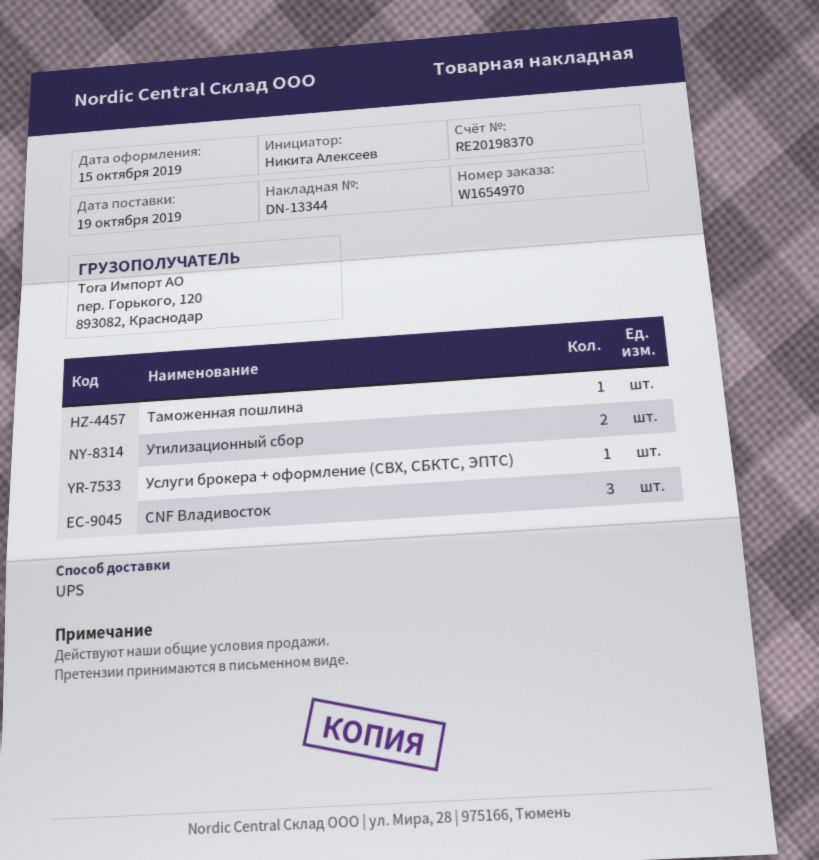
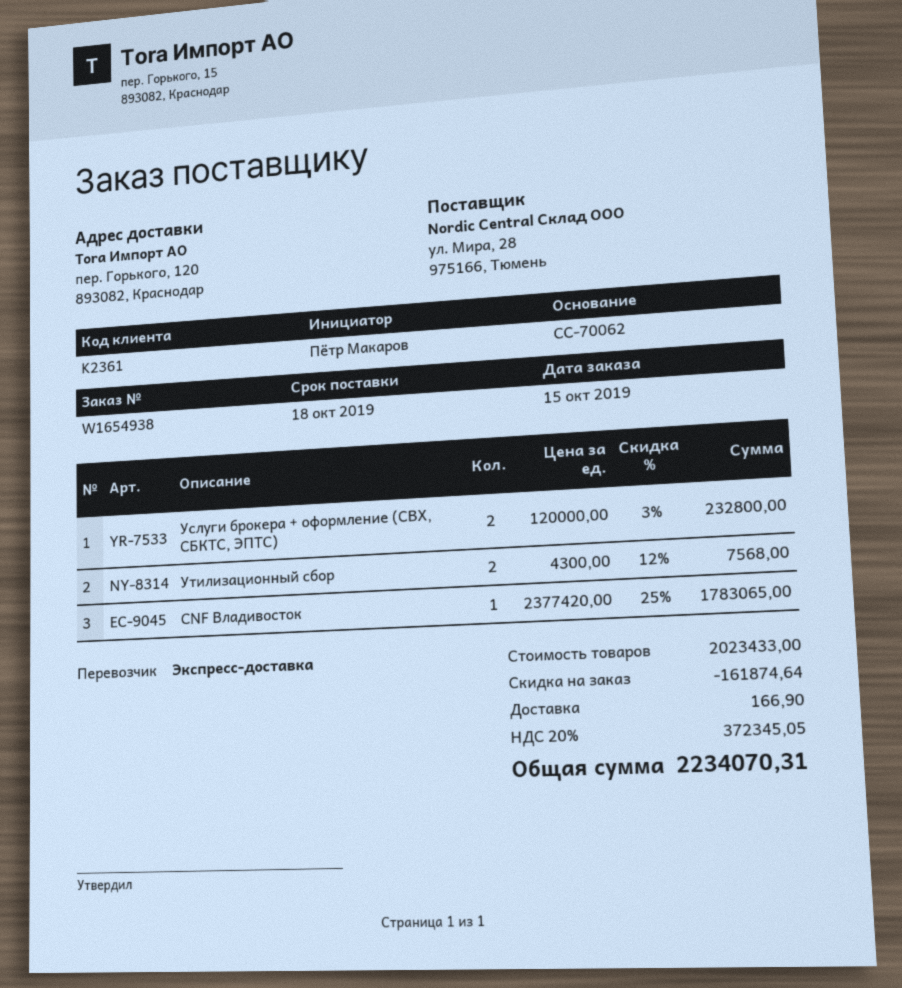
order number: W1654970 -> W1654938
delivery date: 2019-10-19 -> 2019-10-18
ordered by: Никита Алексеев -> Пётр Макаров
shipping method: UPS -> express
Таможенная пошлина: 1 -> none
Услуги брокера + оформление (СВХ, СБКТС, ЭПТС): 1 -> 2
CNF Владивосток: 3 -> 1

